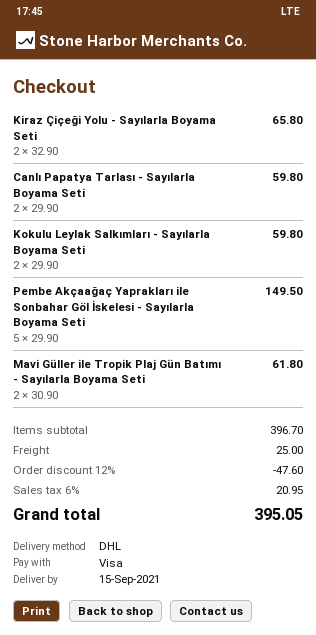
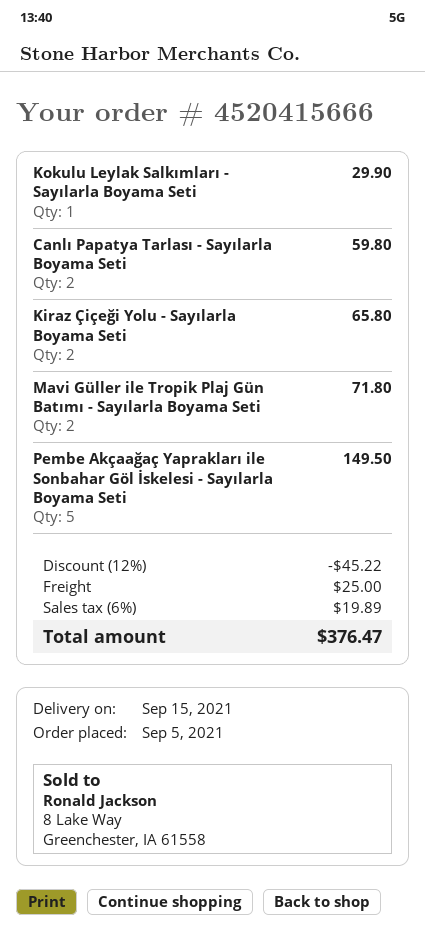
Kokulu Leylak Salkımları - Sayılarla Boyama Seti: 2 for 59.80 -> 1 for 29.90
Mavi Güller ile Tropik Plaj Gün Batımı - Sayılarla Boyama Seti: 2 for 61.80 -> 2 for 71.80
discount: 12% = 47.60 -> 12% = 45.22
tax: 6% = 20.95 -> 6% = 19.89
total: 395.05 -> 376.47

